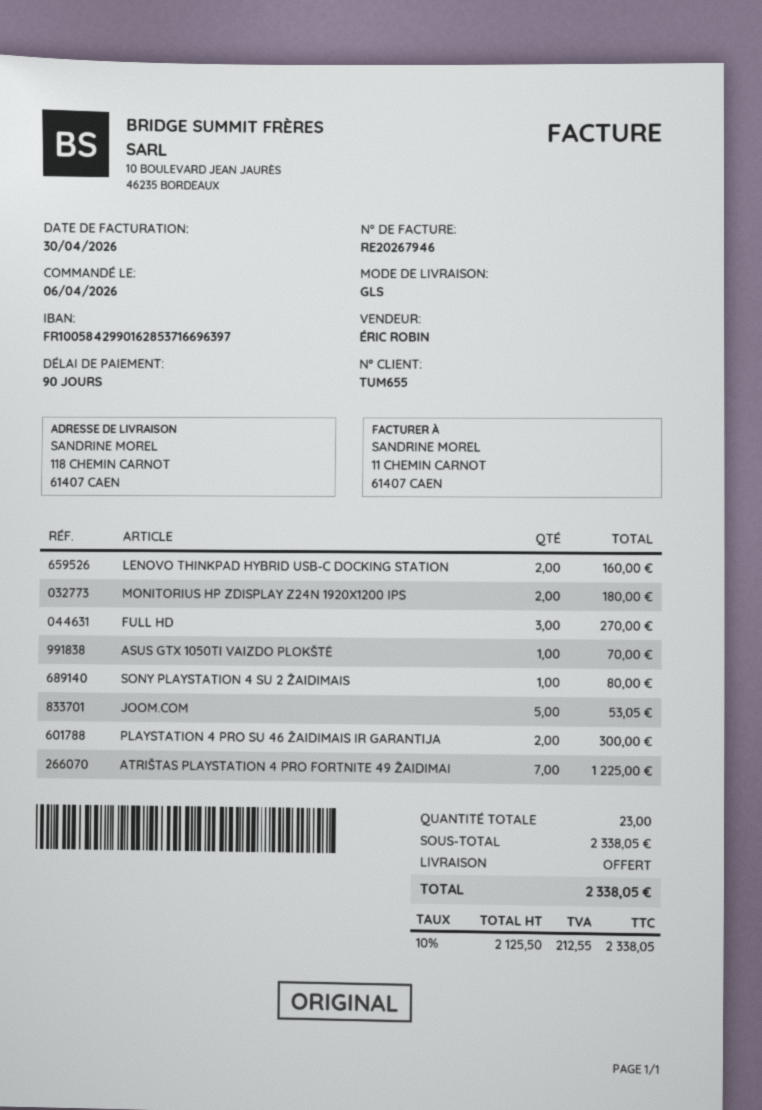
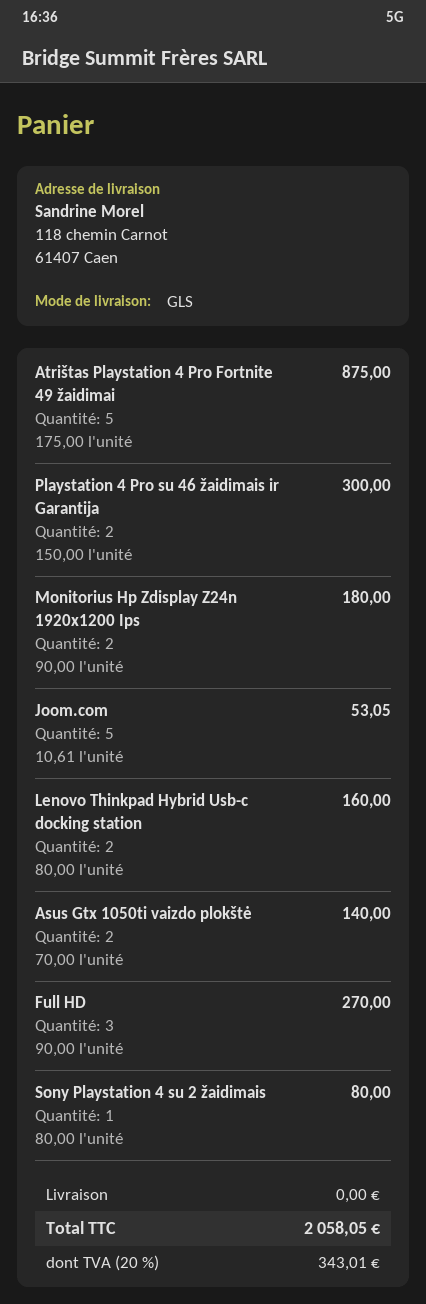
ASUS GTX 1050TI VAIZDO PLOKŠTĖ: 1 for 70.00 -> 2 for 140.00
ATRIŠTAS PLAYSTATION 4 PRO FORTNITE 49 ŽAIDIMAI: 7 for 1225.00 -> 5 for 875.00
tax: 10% = 212.55 -> 20% = 343.01
total: 2338.05 -> 2058.05

